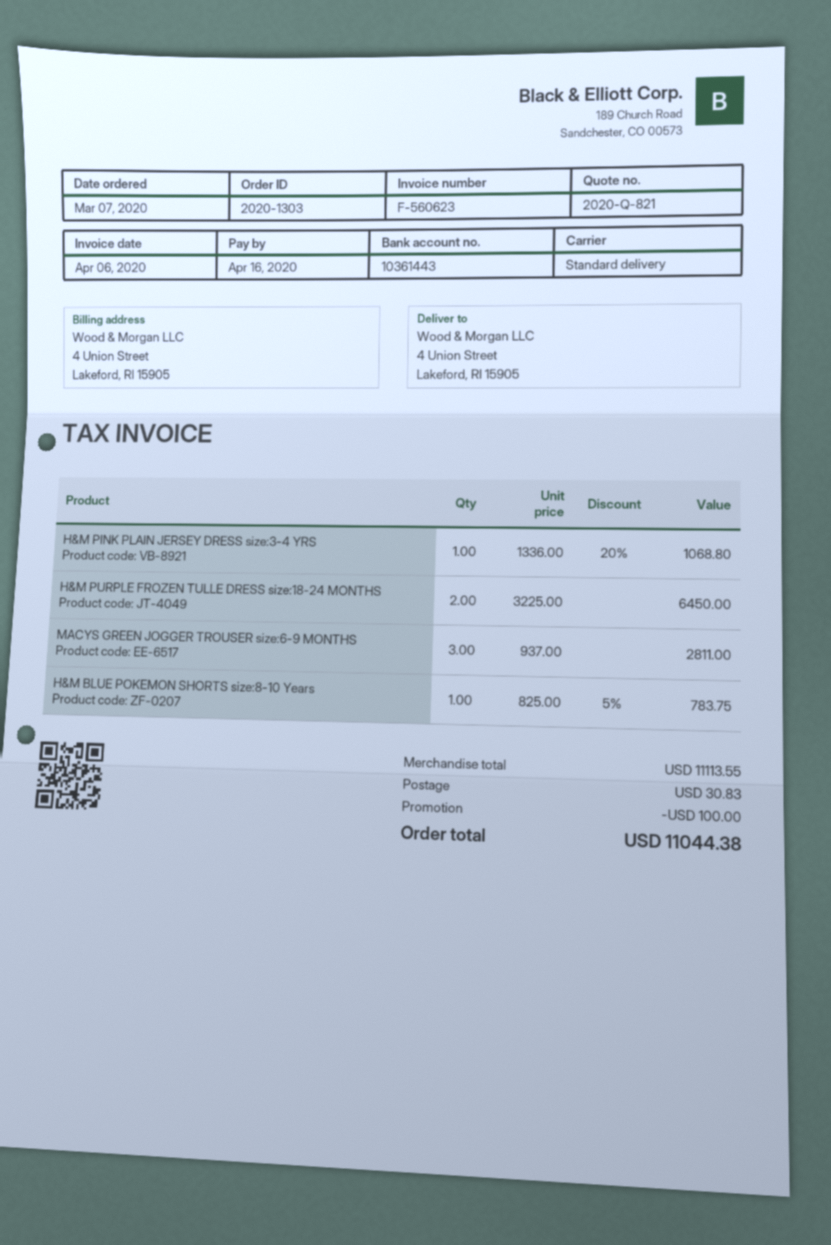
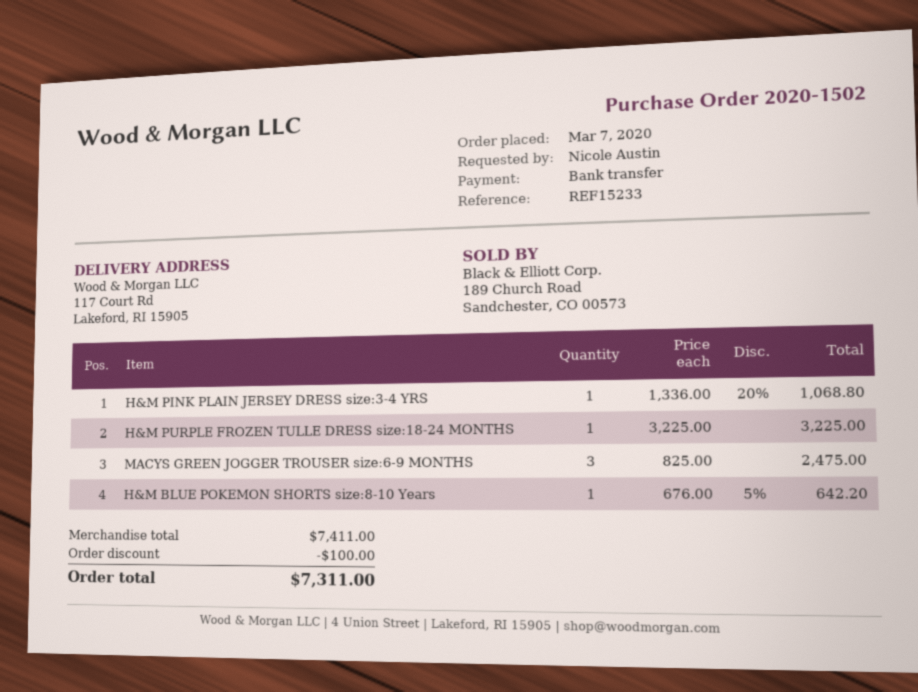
order number: 2020-1303 -> 2020-1502
ship to: 4 Union Street, Lakeford, RI 15905 -> 117 Court Rd, Lakeford, RI 15905
H&M PURPLE FROZEN TULLE DRESS size:18-24 MONTHS: 2 x 3225.00 = 6450.00 -> 1 x 3225.00 = 3225.00
MACYS GREEN JOGGER TROUSER size:6-9 MONTHS: 3 x 937.00 = 2811.00 -> 3 x 825.00 = 2475.00
H&M BLUE POKEMON SHORTS size:8-10 Years: 1 x 825.00 - 5% = 783.75 -> 1 x 676.00 - 5% = 642.20
subtotal: 11113.55 -> 7411.00
shipping: 30.83 -> none
total: 11044.38 -> 7311.00

